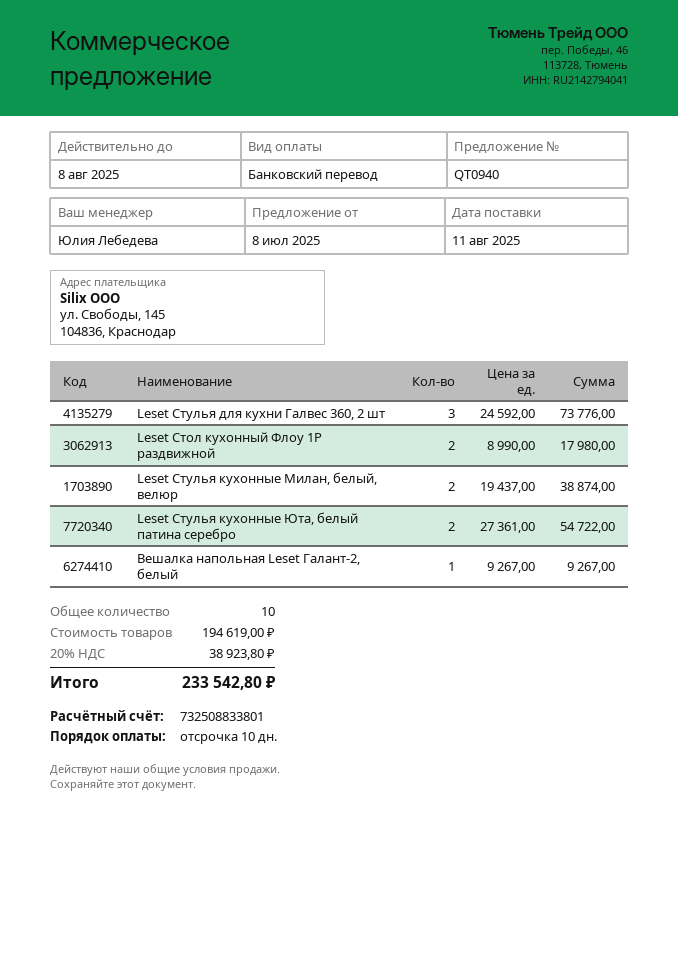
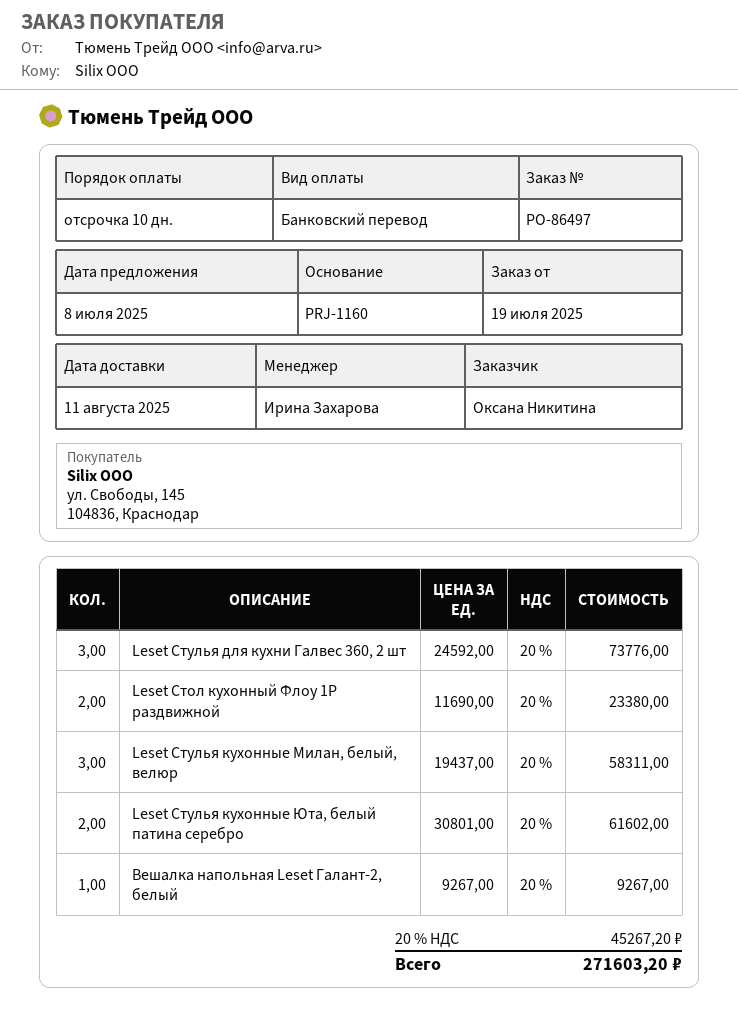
sales rep: Юлия Лебедева -> Ирина Захарова
Leset Стол кухонный Флоу 1Р раздвижной: 2 x 8990.00 = 17980.00 -> 2 x 11690.00 = 23380.00
Leset Стулья кухонные Милан, белый, велюр: 2 x 19437.00 = 38874.00 -> 3 x 19437.00 = 58311.00
Leset Стулья кухонные Юта, белый патина серебро: 2 x 27361.00 = 54722.00 -> 2 x 30801.00 = 61602.00
tax: 20% = 38923.80 -> 20% = 45267.20
total: 233542.80 -> 271603.20

